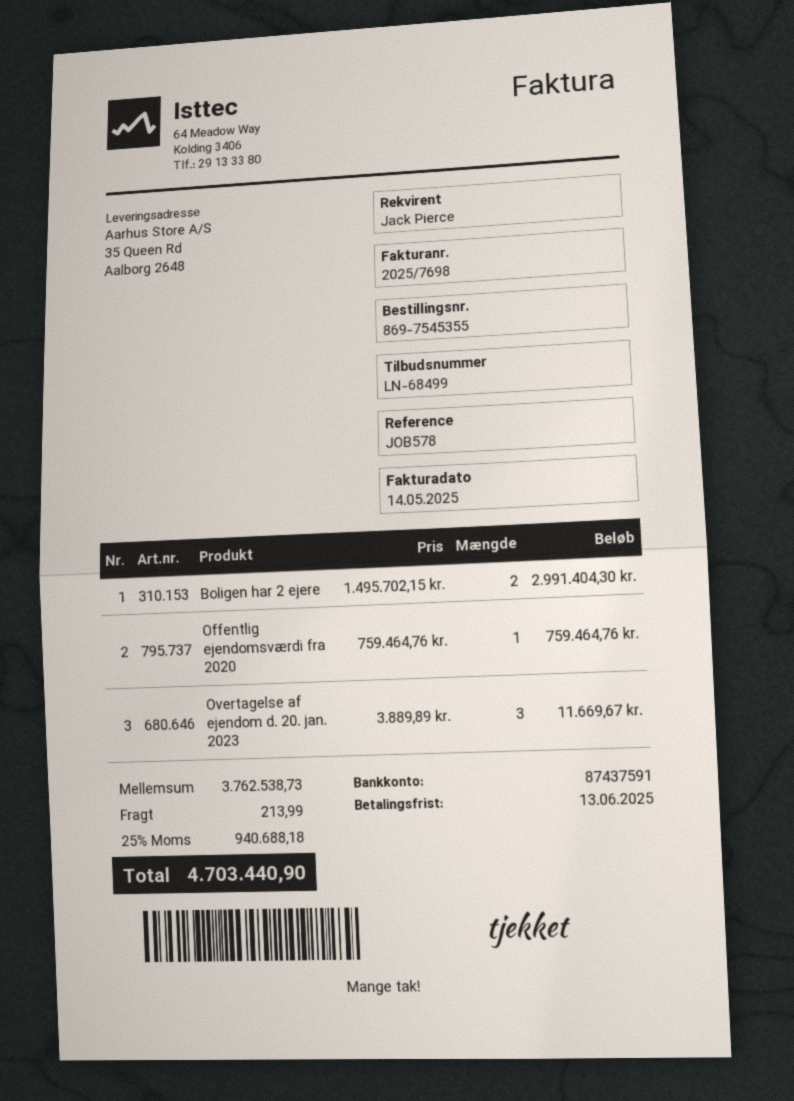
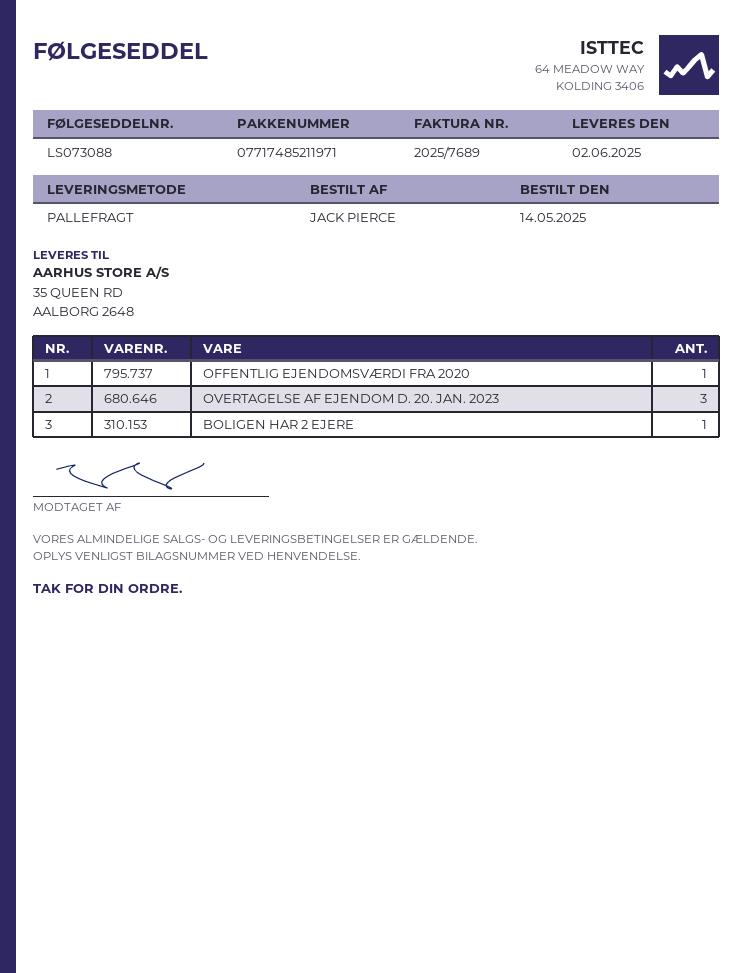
invoice number: 2025/7698 -> 2025/7689
Boligen har 2 ejere: 2 -> 1

